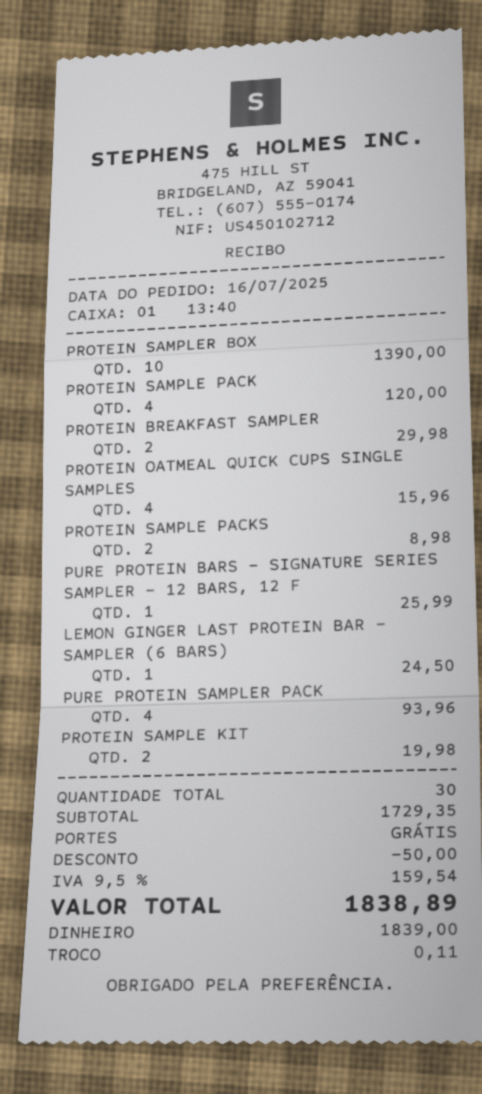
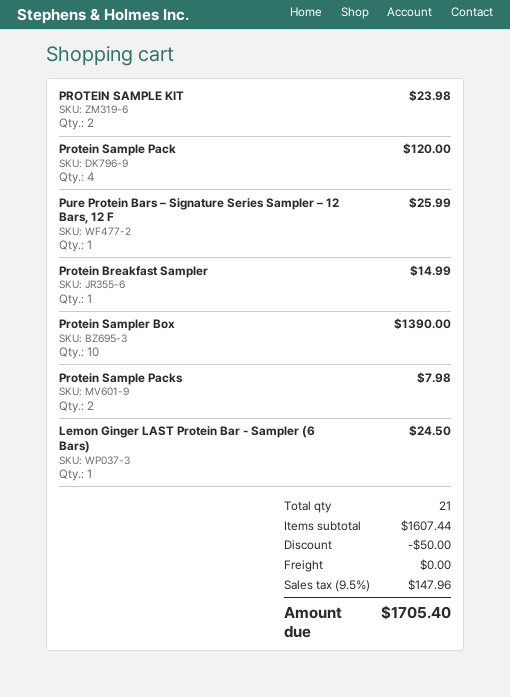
PROTEIN BREAKFAST SAMPLER: 2 for 29.98 -> 1 for 14.99
PROTEIN OATMEAL QUICK CUPS SINGLE SAMPLES: 4 for 15.96 -> none
PROTEIN SAMPLE PACKS: 2 for 8.98 -> 2 for 7.98
PURE PROTEIN SAMPLER PACK: 4 for 93.96 -> none
PROTEIN SAMPLE KIT: 2 for 19.98 -> 2 for 23.98
total quantity: 30 -> 21
subtotal: 1729.35 -> 1607.44
tax: 9.5% = 159.54 -> 9.5% = 147.96
total: 1838.89 -> 1705.40

